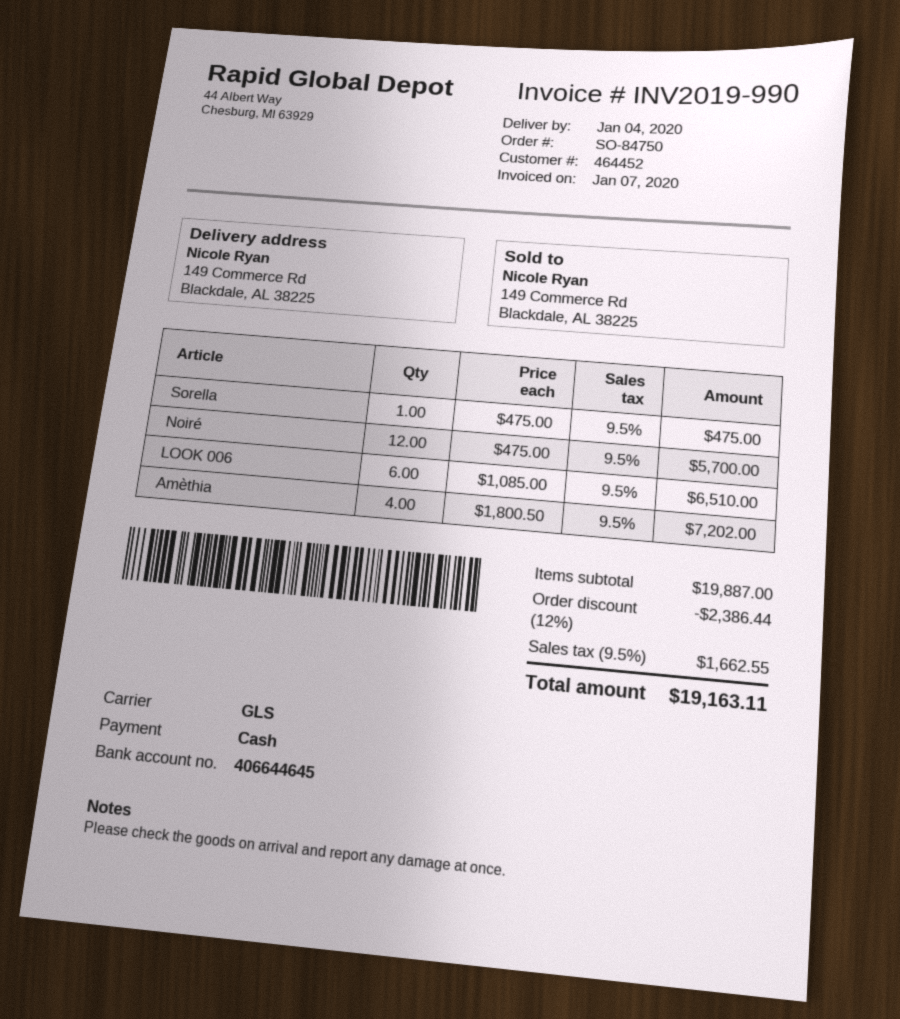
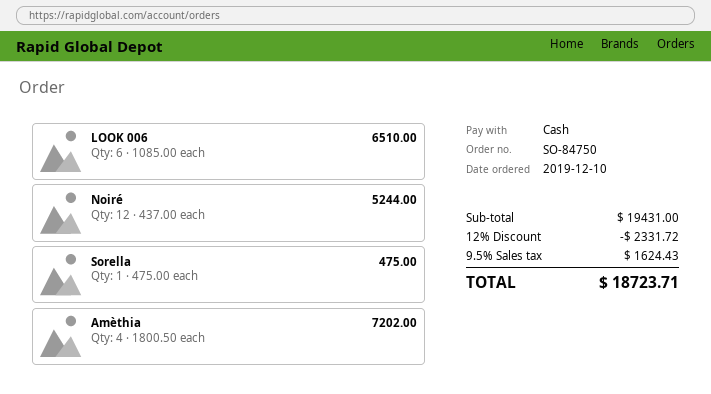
Noiré: 12 x 475.00 = 5700.00 -> 12 x 437.00 = 5244.00
subtotal: 19887.00 -> 19431.00
discount: 12% = 2386.44 -> 12% = 2331.72
tax: 9.5% = 1662.55 -> 9.5% = 1624.43
total: 19163.11 -> 18723.71

